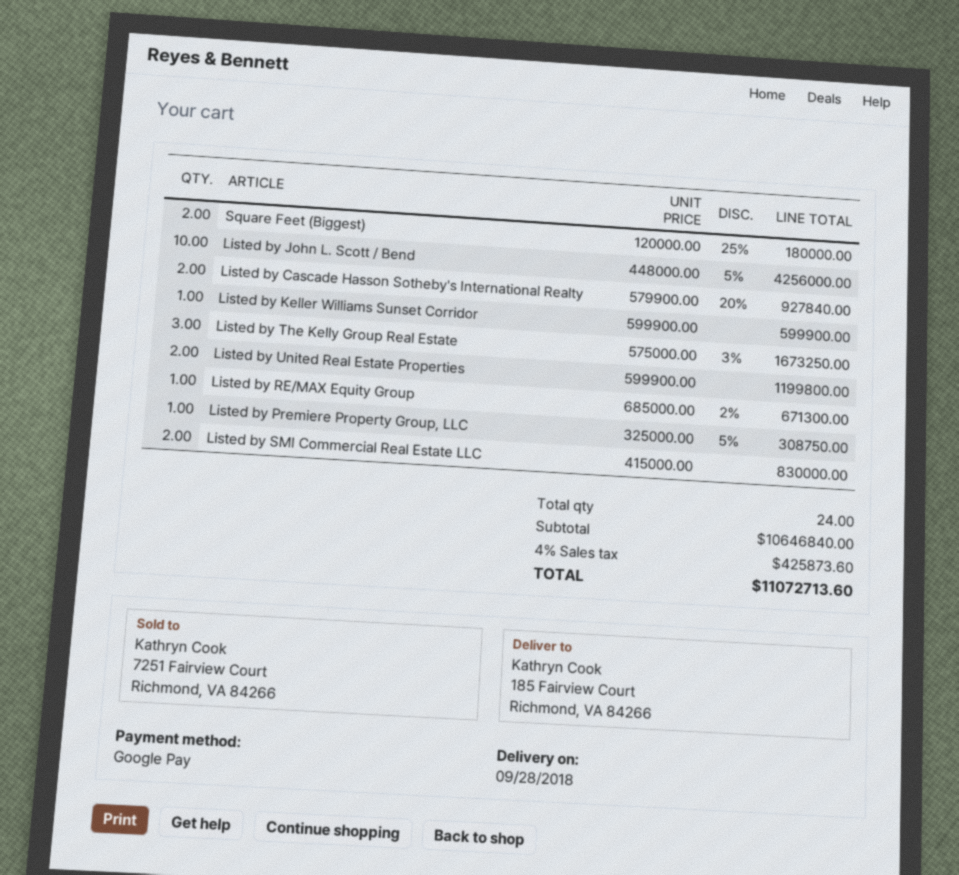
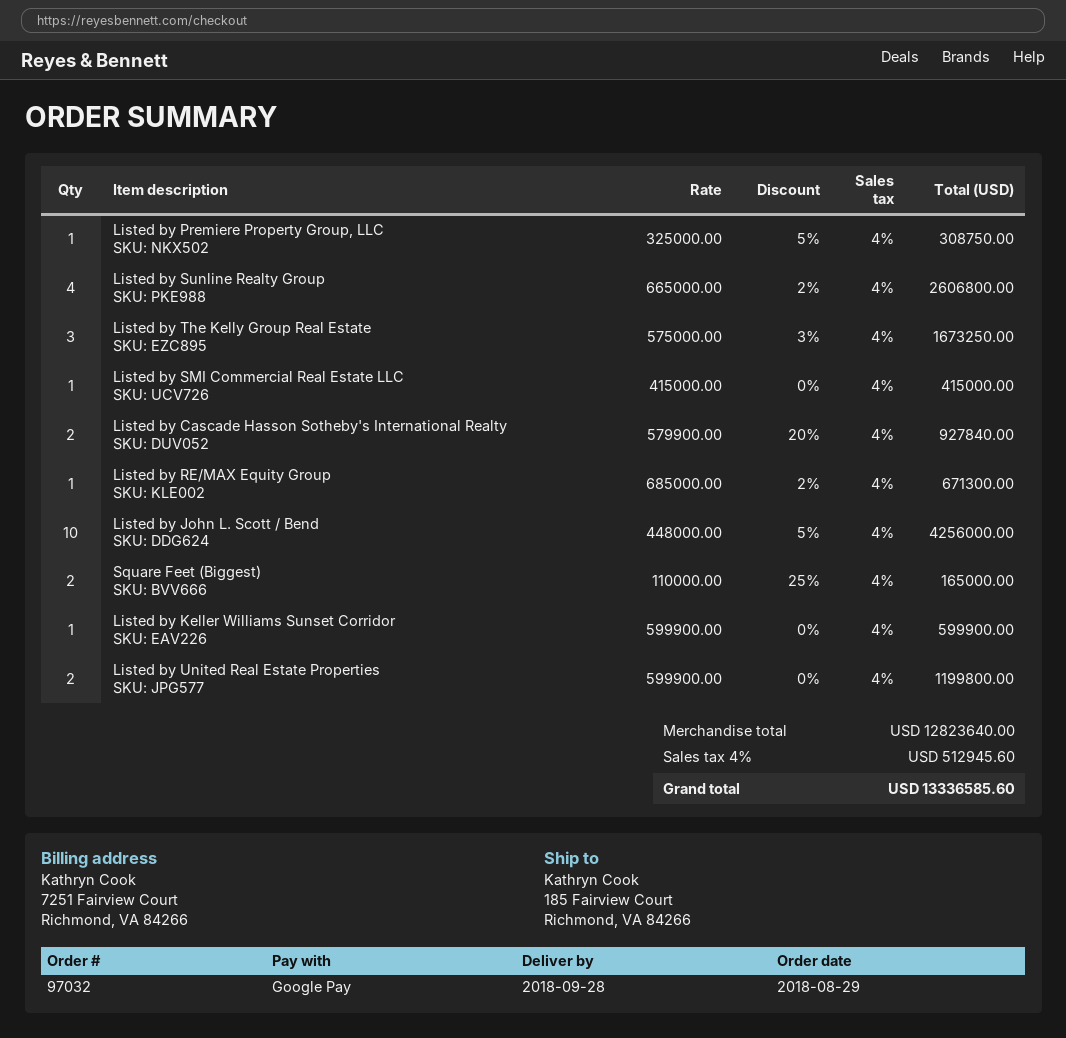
Square Feet (Biggest): 2 x 120000.00 - 25% = 180000.00 -> 2 x 110000.00 - 25% = 165000.00
Listed by SMI Commercial Real Estate LLC: 2 x 415000.00 = 830000.00 -> 1 x 415000.00 = 415000.00
Listed by Sunline Realty Group: none -> 4 x 665000.00 - 2% = 2606800.00
subtotal: 10646840.00 -> 12823640.00
tax: 4% = 425873.60 -> 4% = 512945.60
total: 11072713.60 -> 13336585.60

